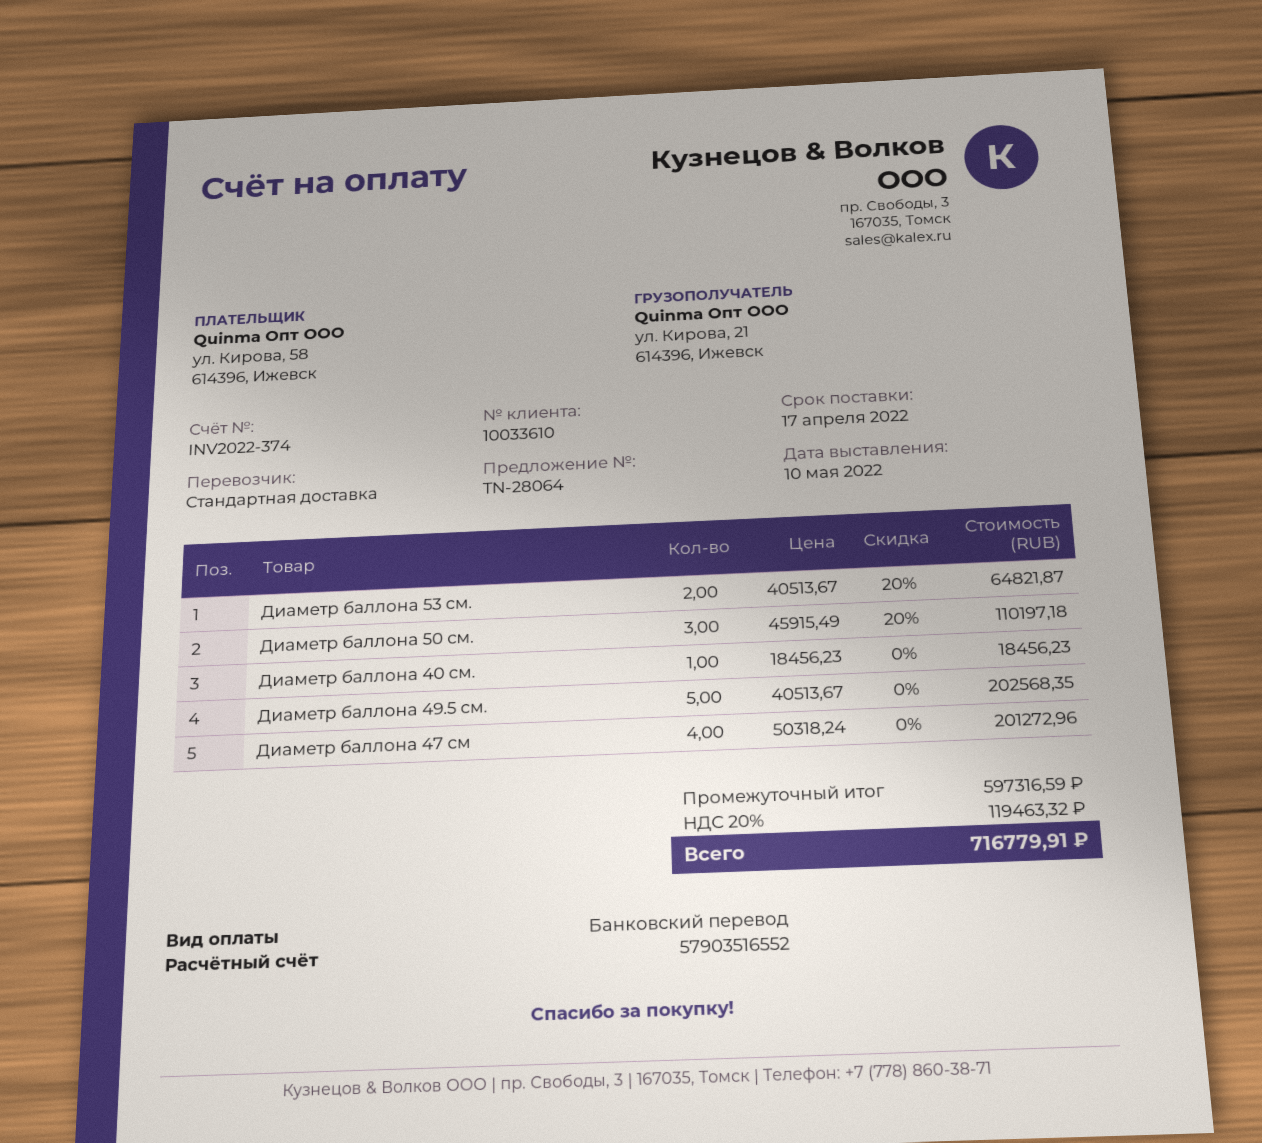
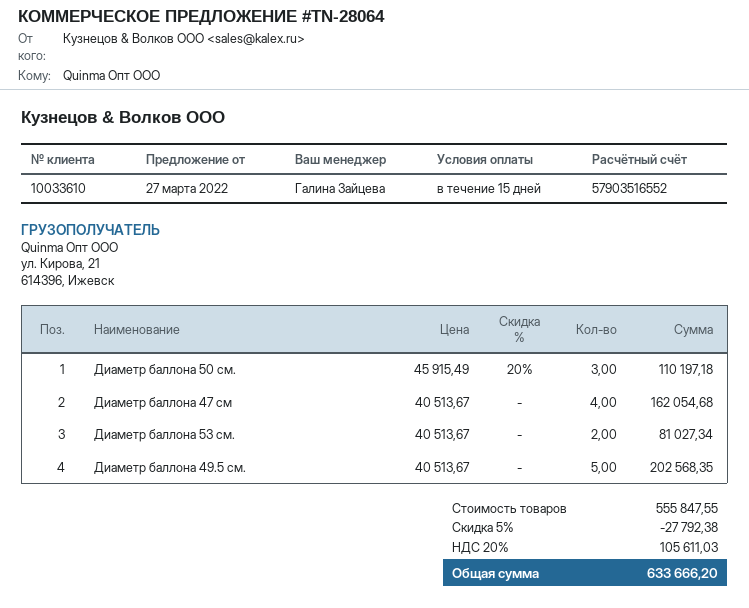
Диаметр баллона 53 см.: 2 x 40513.67 - 20% = 64821.87 -> 2 x 40513.67 = 81027.34
Диаметр баллона 40 см.: 1 x 18456.23 = 18456.23 -> none
Диаметр баллона 47 см: 4 x 50318.24 = 201272.96 -> 4 x 40513.67 = 162054.68
subtotal: 597316.59 -> 555847.55
discount: none -> 5% = 27792.38
tax: 20% = 119463.32 -> 20% = 105611.03
total: 716779.91 -> 633666.20

